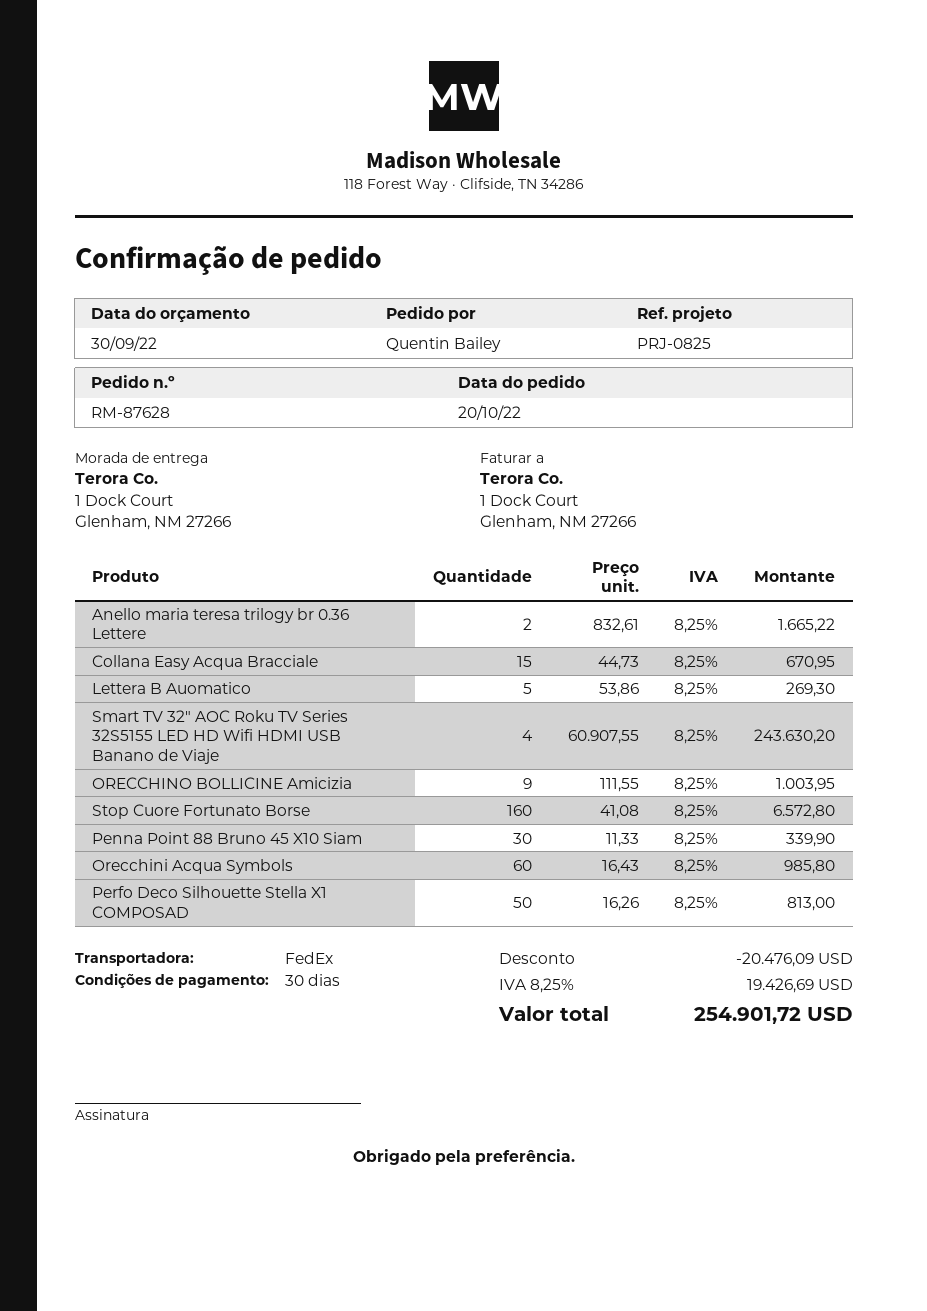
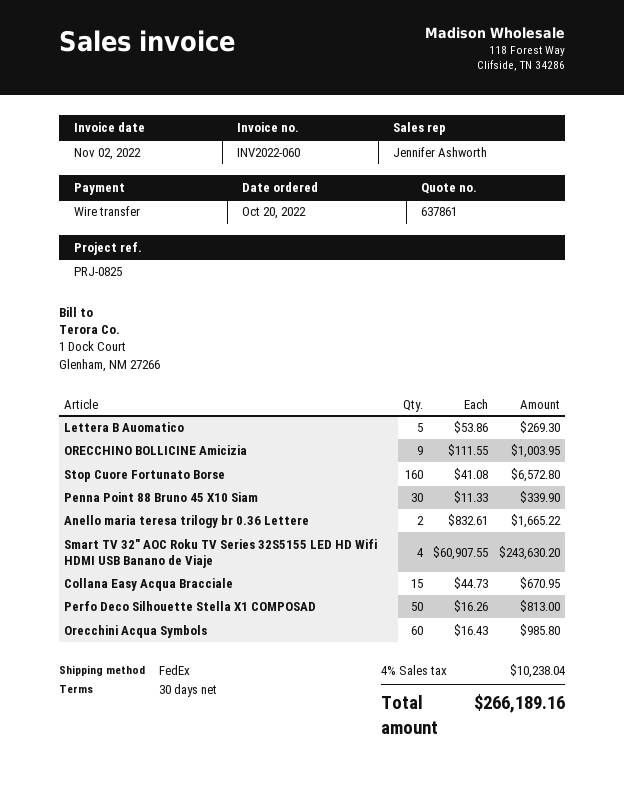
discount: 20476.09 -> none
tax: 8.25% = 19426.69 -> 4% = 10238.04
total: 254901.72 -> 266189.16

